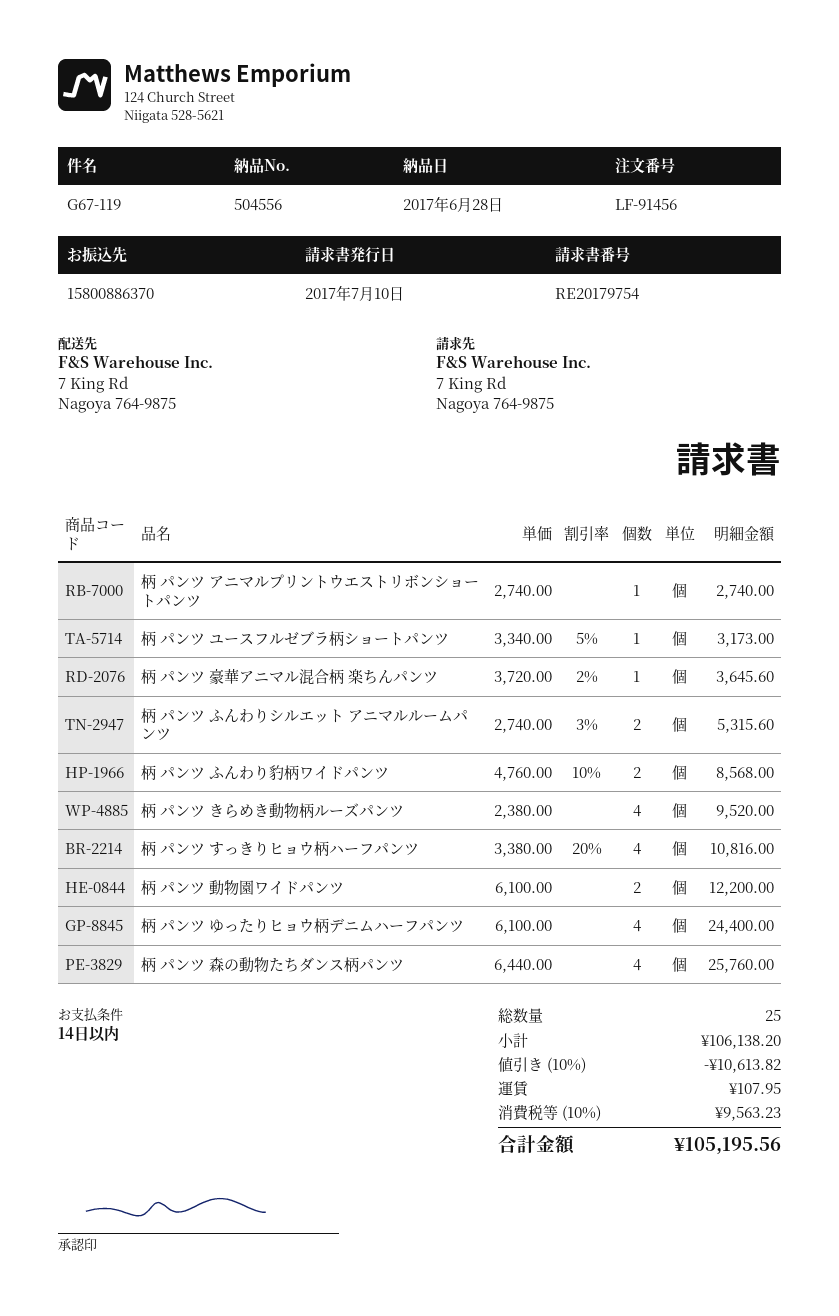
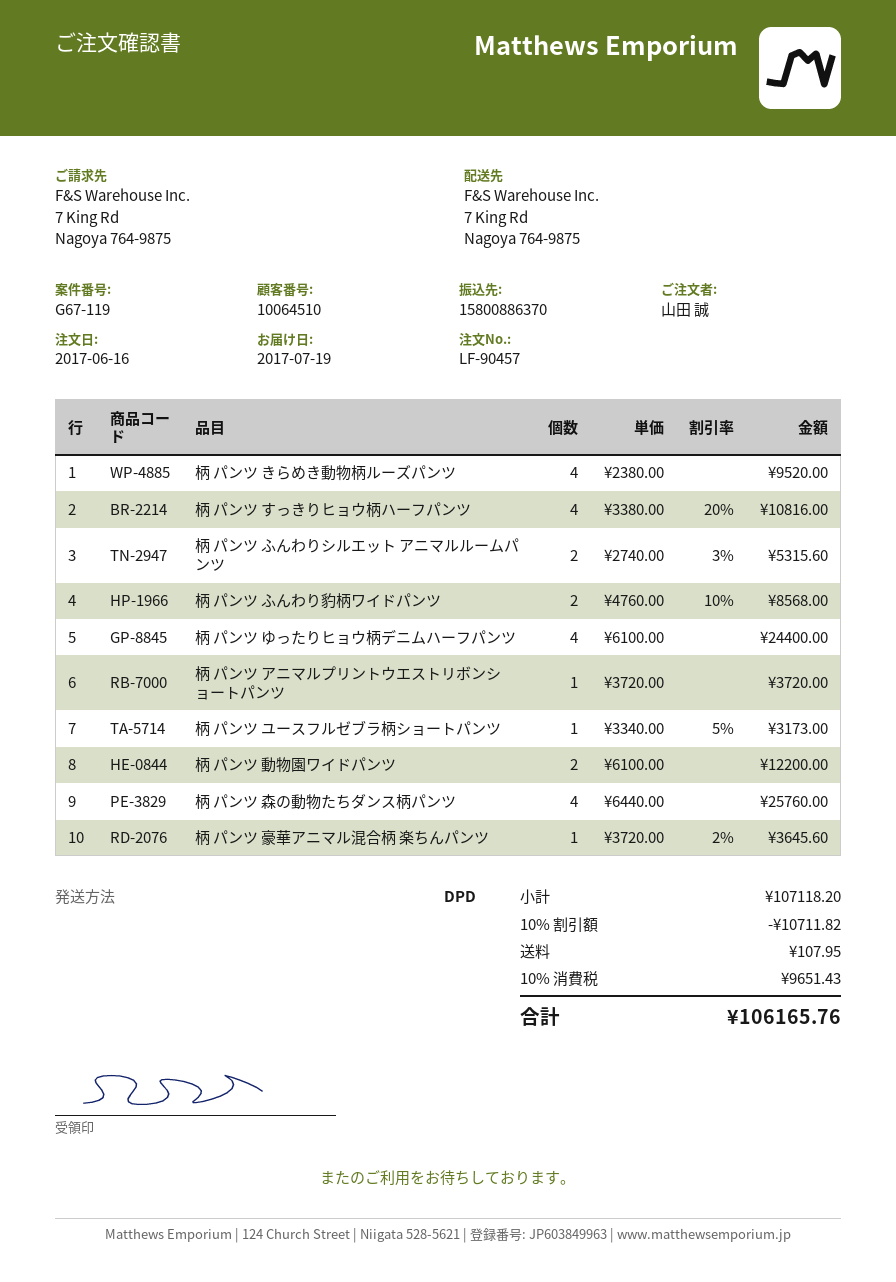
order number: LF-91456 -> LF-90457
delivery date: 2017-06-28 -> 2017-07-19
柄 パンツ アニマルプリントウエストリボンショートパンツ: 1 x 2740.00 = 2740.00 -> 1 x 3720.00 = 3720.00
subtotal: 106138.20 -> 107118.20
discount: 10% = 10613.82 -> 10% = 10711.82
tax: 10% = 9563.23 -> 10% = 9651.43
total: 105195.56 -> 106165.76

